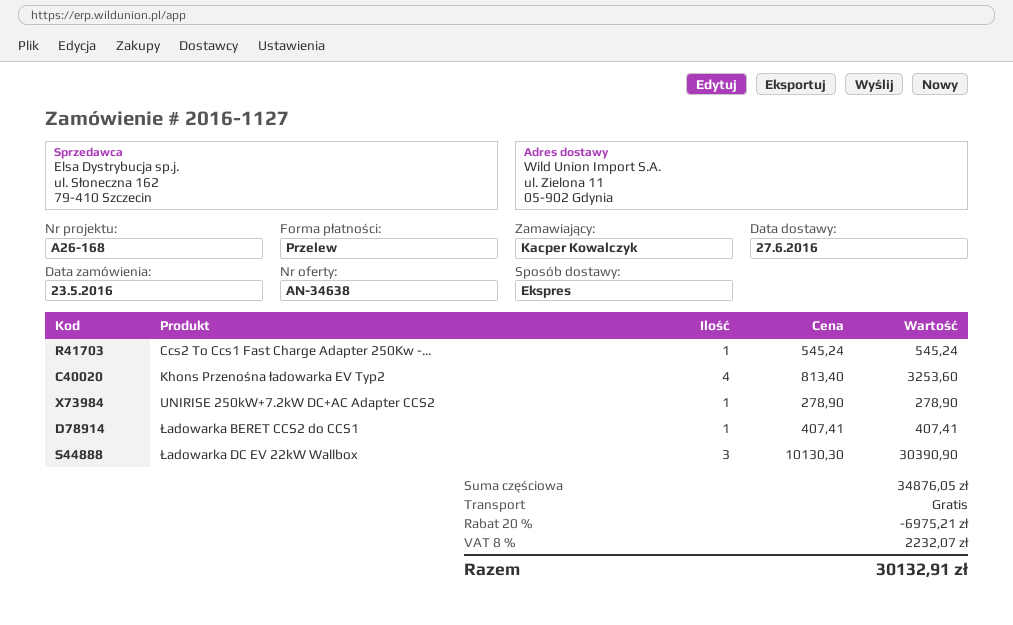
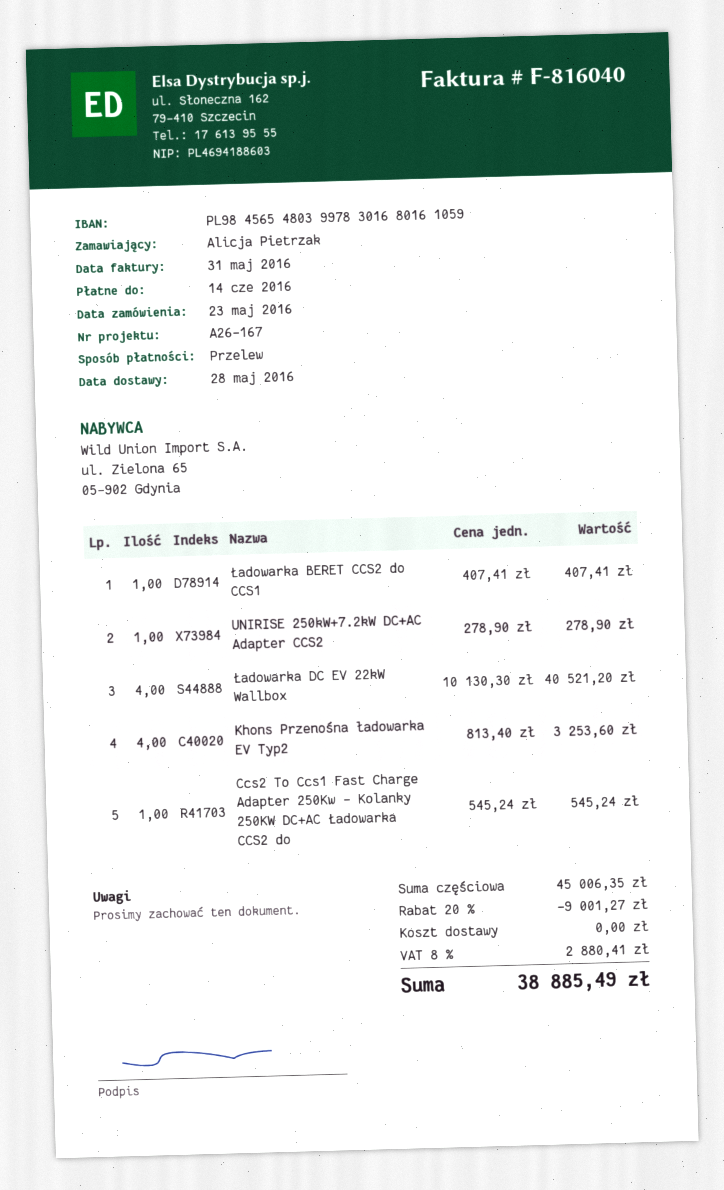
delivery date: 2016-06-27 -> 2016-05-28
reference: A26-168 -> A26-167
ordered by: Kacper Kowalczyk -> Alicja Pietrzak
Ładowarka DC EV 22kW Wallbox: 3 x 10130.30 = 30390.90 -> 4 x 10130.30 = 40521.20
subtotal: 34876.05 -> 45006.35
discount: 20% = 6975.21 -> 20% = 9001.27
tax: 8% = 2232.07 -> 8% = 2880.41
total: 30132.91 -> 38885.49

